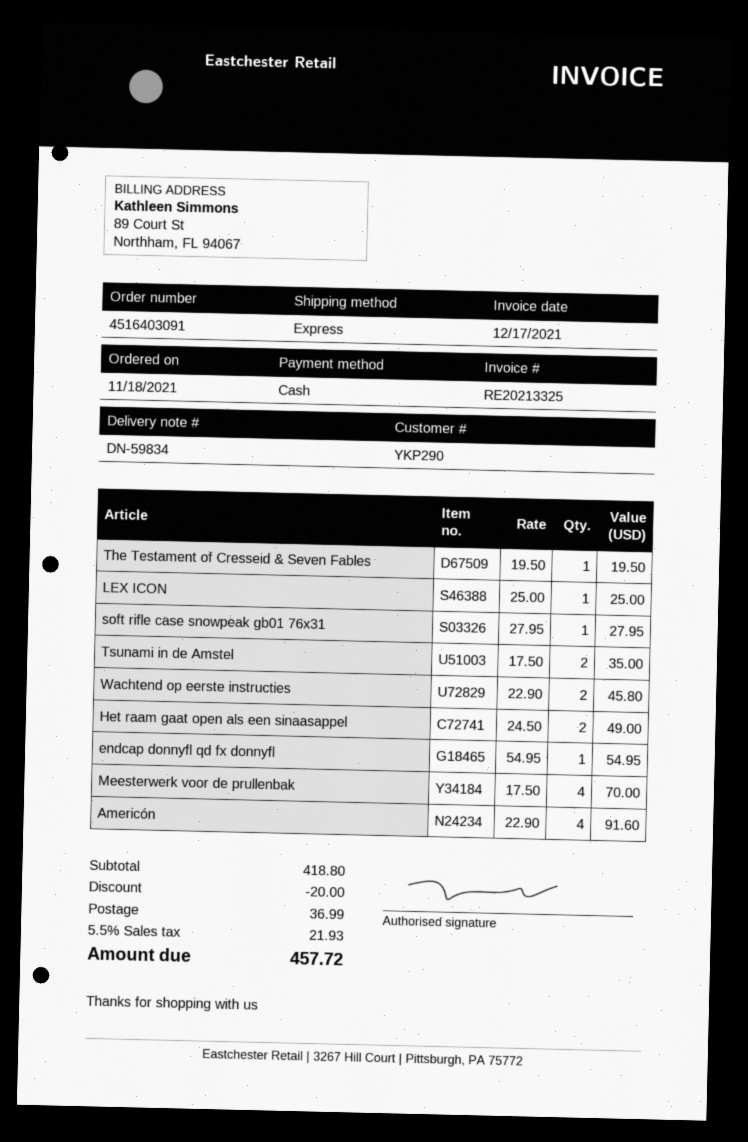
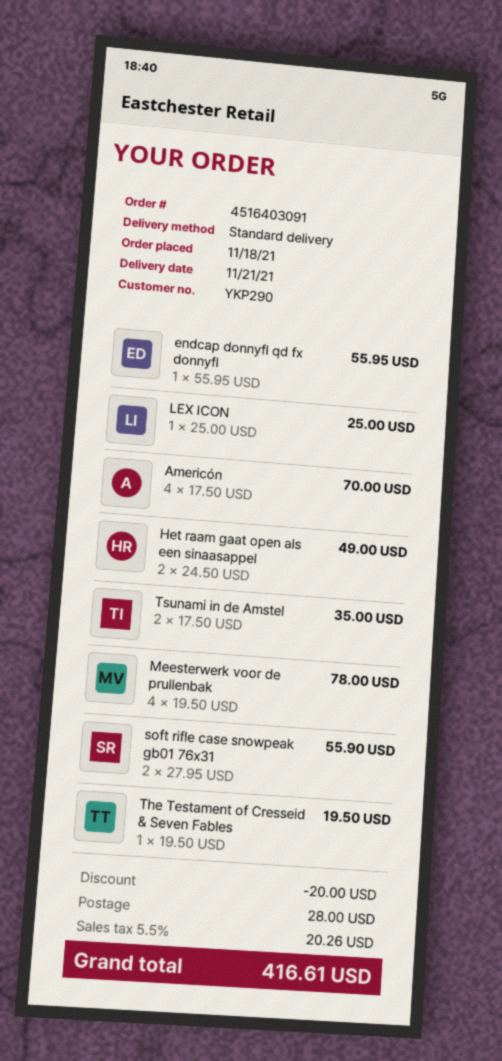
shipping method: express -> standard
soft rifle case snowpeak gb01 76x31: 1 x 27.95 = 27.95 -> 2 x 27.95 = 55.90
Wachtend op eerste instructies: 2 x 22.90 = 45.80 -> none
endcap donnyfl qd fx donnyfl: 1 x 54.95 = 54.95 -> 1 x 55.95 = 55.95
Meesterwerk voor de prullenbak: 4 x 17.50 = 70.00 -> 4 x 19.50 = 78.00
Americón: 4 x 22.90 = 91.60 -> 4 x 17.50 = 70.00
shipping: 36.99 -> 28.00
tax: 5.5% = 21.93 -> 5.5% = 20.26
total: 457.72 -> 416.61

